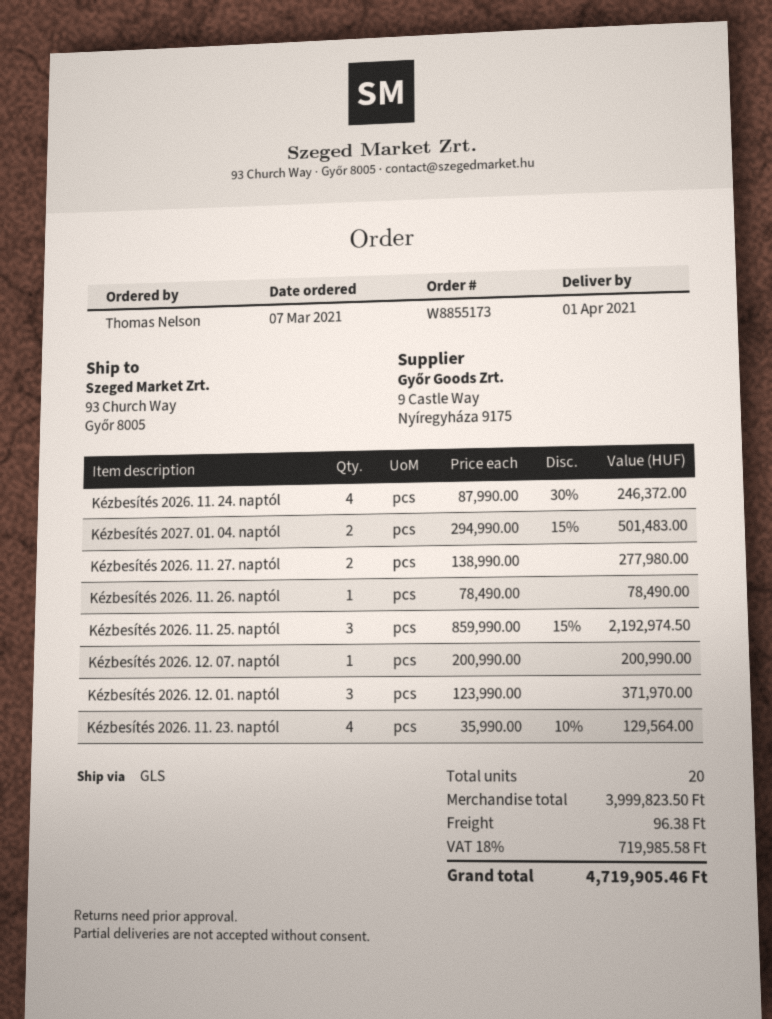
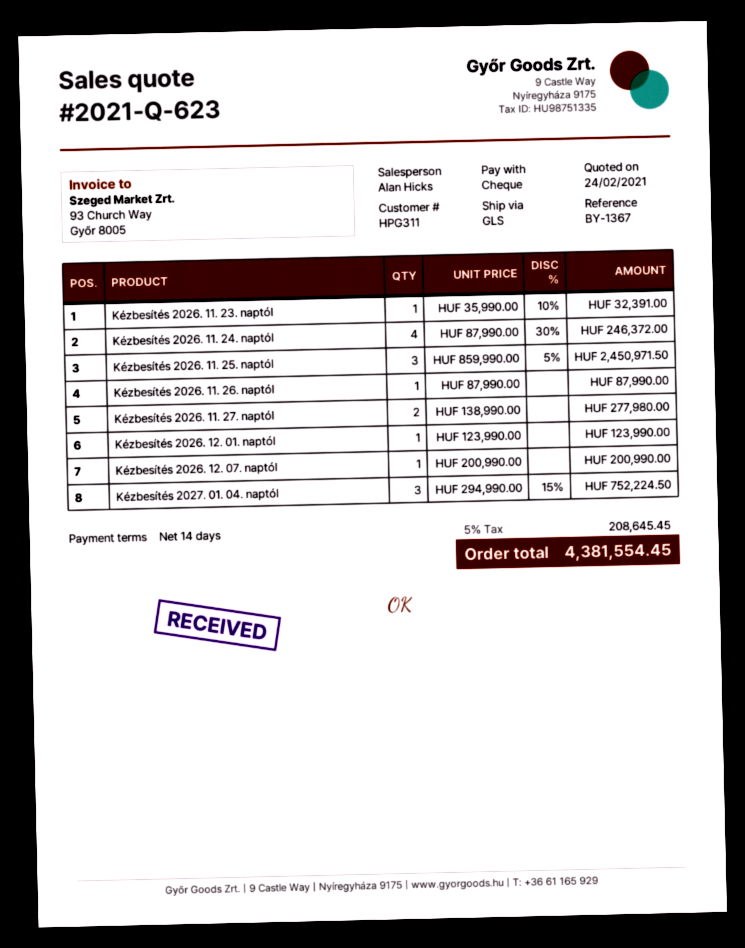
Kézbesítés 2027. 01. 04. naptól: 2 x 294990.00 - 15% = 501483.00 -> 3 x 294990.00 - 15% = 752224.50
Kézbesítés 2026. 11. 26. naptól: 1 x 78490.00 = 78490.00 -> 1 x 87990.00 = 87990.00
Kézbesítés 2026. 11. 25. naptól: 3 x 859990.00 - 15% = 2192974.50 -> 3 x 859990.00 - 5% = 2450971.50
Kézbesítés 2026. 12. 01. naptól: 3 x 123990.00 = 371970.00 -> 1 x 123990.00 = 123990.00
Kézbesítés 2026. 11. 23. naptól: 4 x 35990.00 - 10% = 129564.00 -> 1 x 35990.00 - 10% = 32391.00
shipping: 96.38 -> none
tax: 18% = 719985.58 -> 5% = 208645.45
total: 4719905.46 -> 4381554.45

